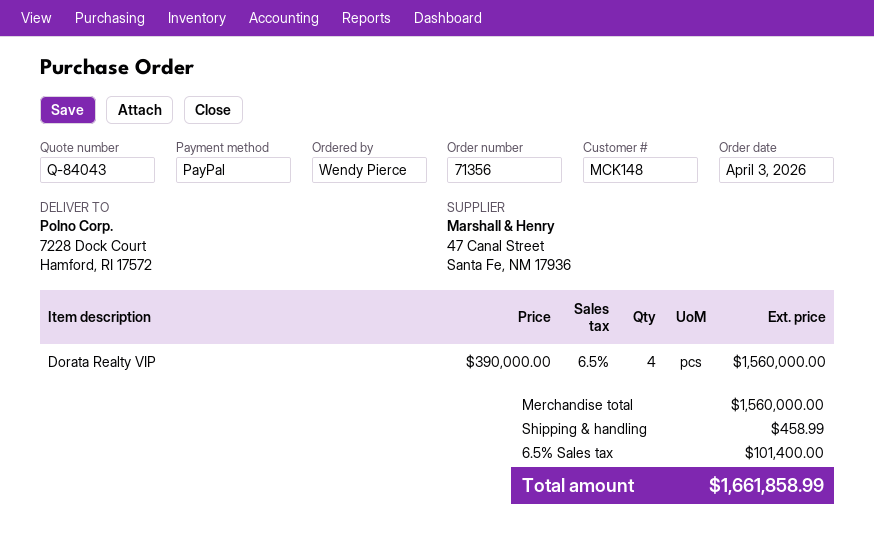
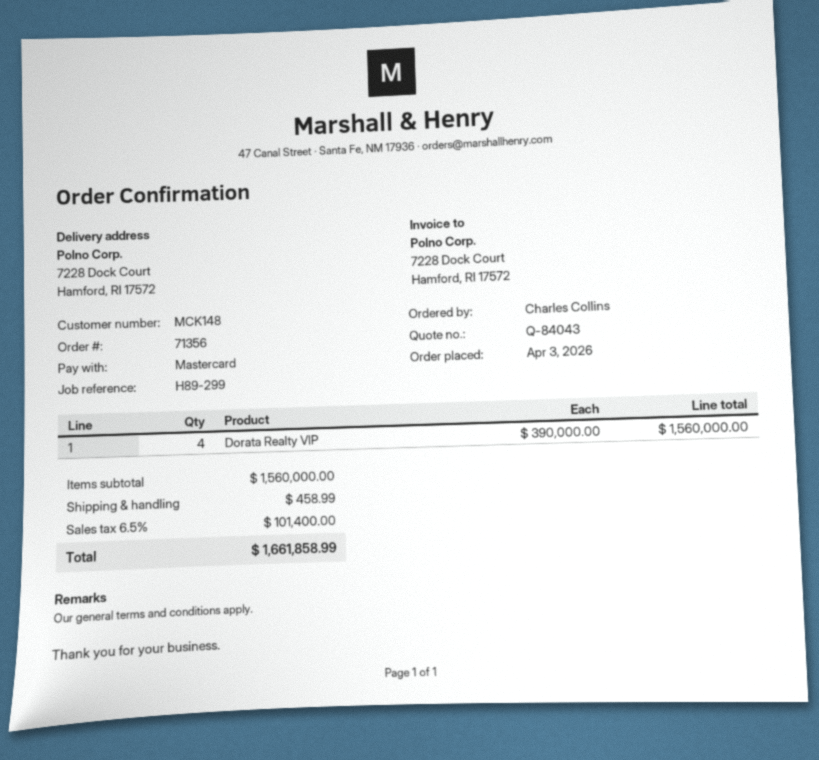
ordered by: Wendy Pierce -> Charles Collins
payment method: PayPal -> Mastercard

